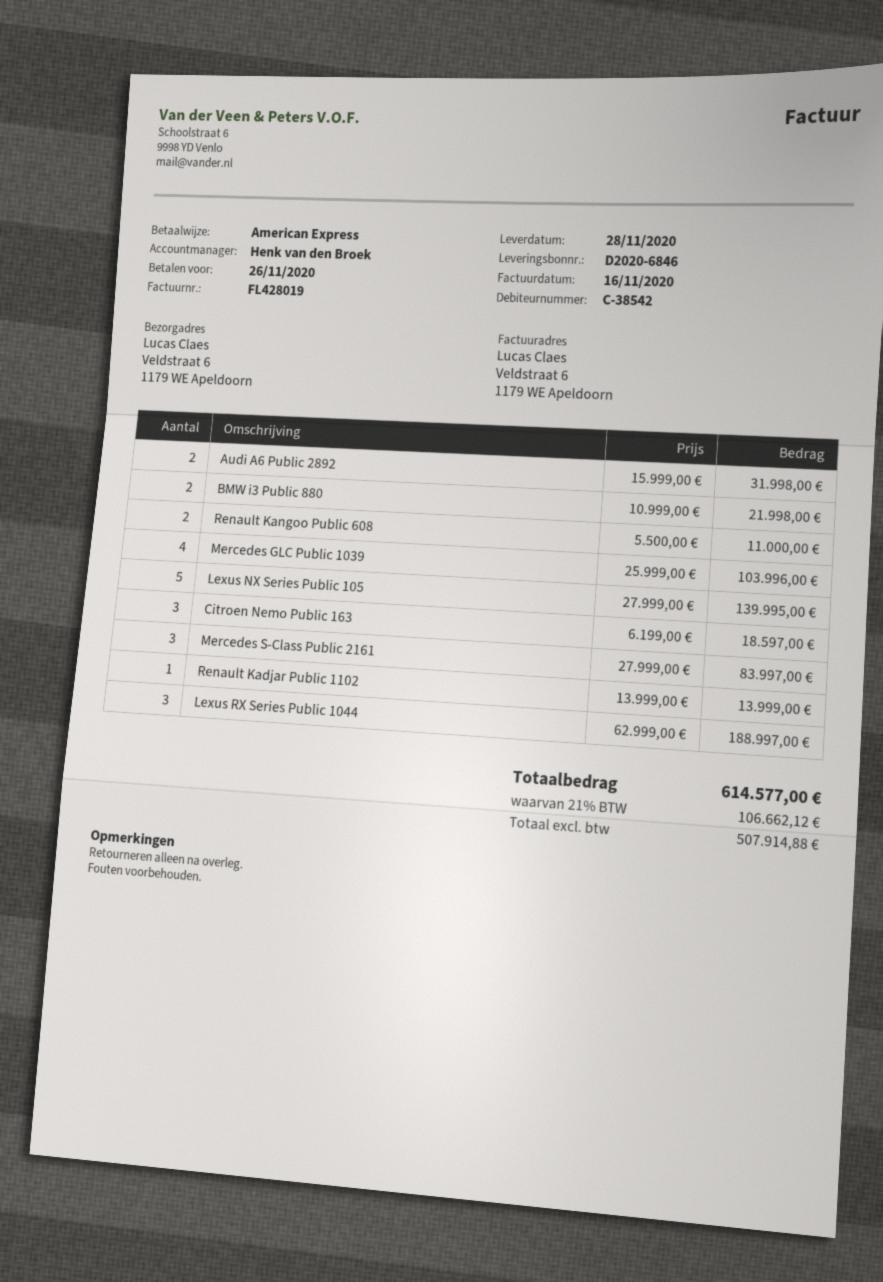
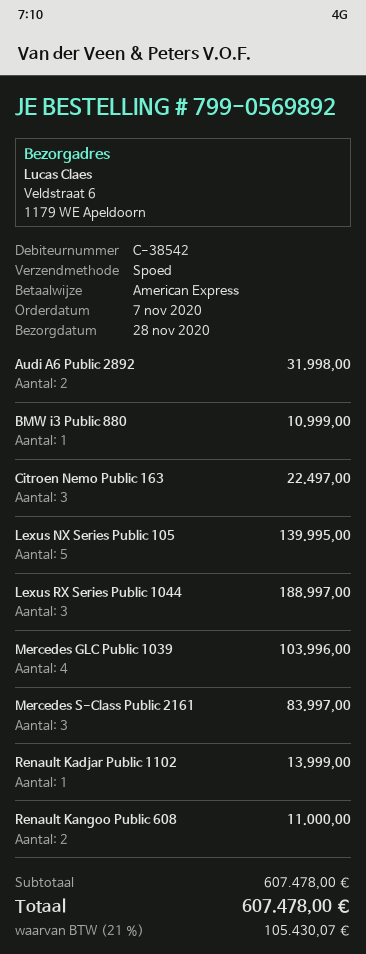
BMW i3 Public 880: 2 for 21998.00 -> 1 for 10999.00
Citroen Nemo Public 163: 3 for 18597.00 -> 3 for 22497.00
tax: 21% = 106662.12 -> 21% = 105430.07
total: 614577.00 -> 607478.00

